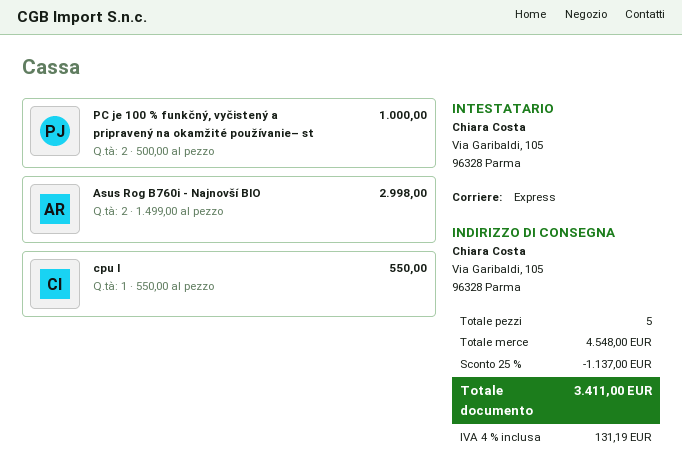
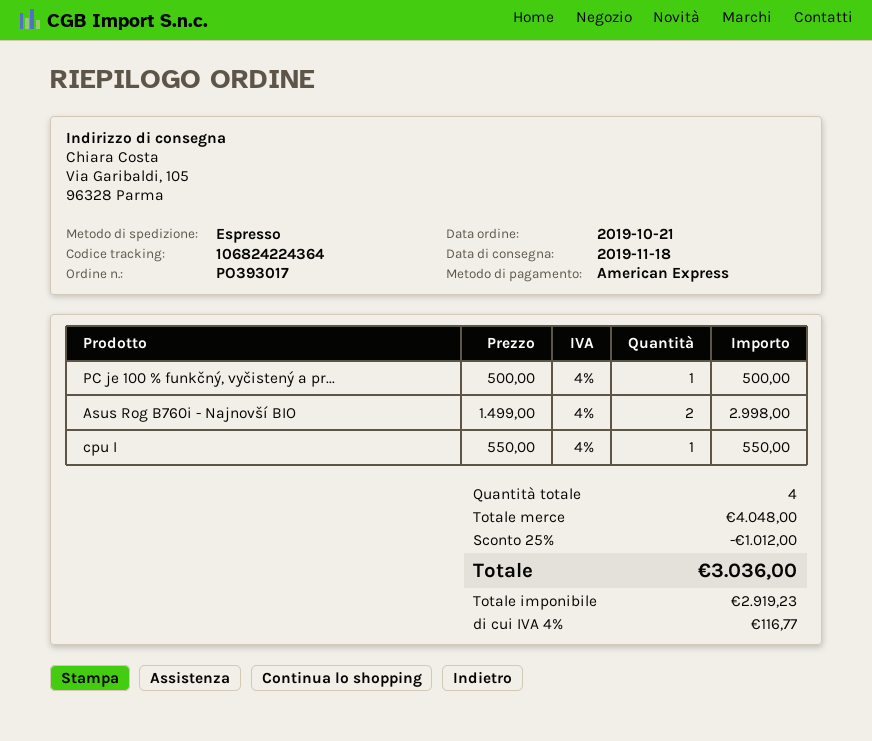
PC je 100 % funkčný, vyčistený a pripravený na okamžité používanie– st: 2 x 500.00 = 1000.00 -> 1 x 500.00 = 500.00
total quantity: 5 -> 4
subtotal: 4548.00 -> 4048.00
discount: 25% = 1137.00 -> 25% = 1012.00
tax: 4% = 131.19 -> 4% = 116.77
total: 3411.00 -> 3036.00

